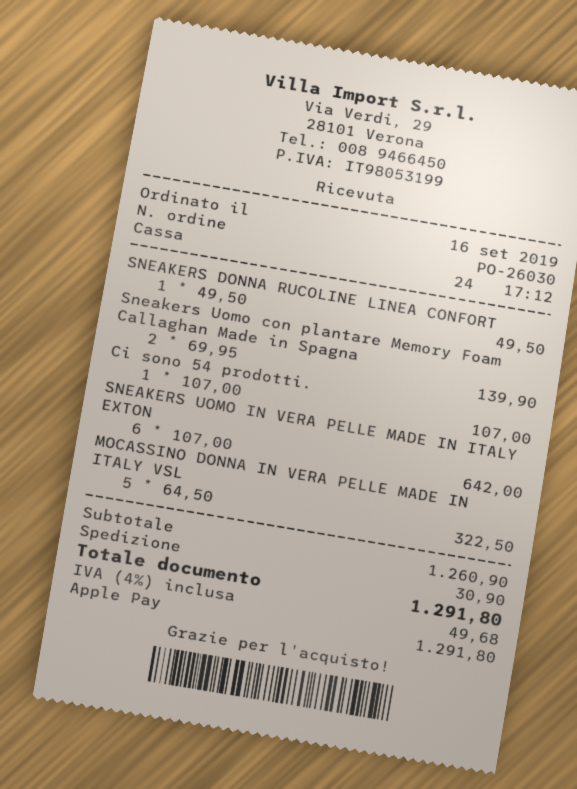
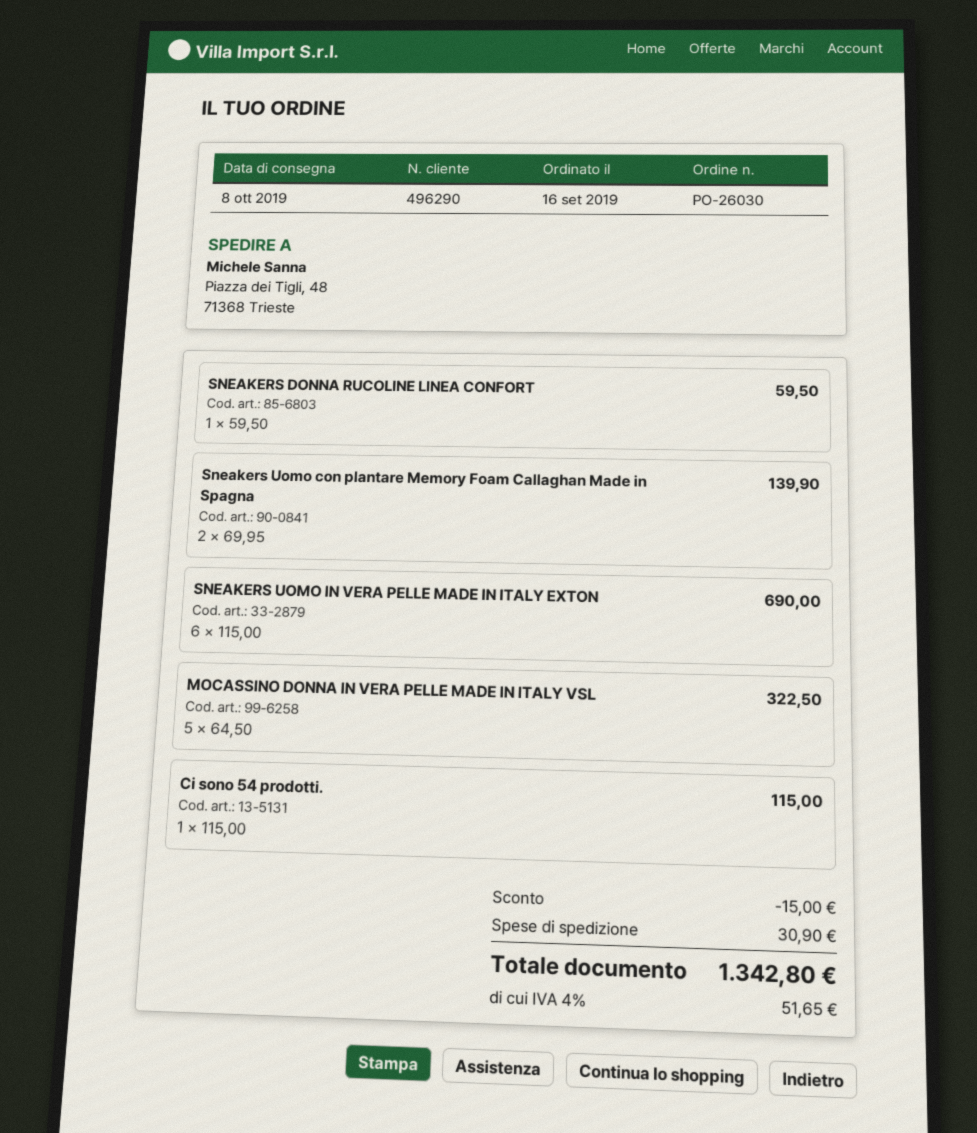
SNEAKERS DONNA RUCOLINE LINEA CONFORT: 1 x 49.50 = 49.50 -> 1 x 59.50 = 59.50
Ci sono 54 prodotti.: 1 x 107.00 = 107.00 -> 1 x 115.00 = 115.00
SNEAKERS UOMO IN VERA PELLE MADE IN ITALY EXTON: 6 x 107.00 = 642.00 -> 6 x 115.00 = 690.00
discount: none -> 15.00
tax: 4% = 49.68 -> 4% = 51.65
total: 1291.80 -> 1342.80

